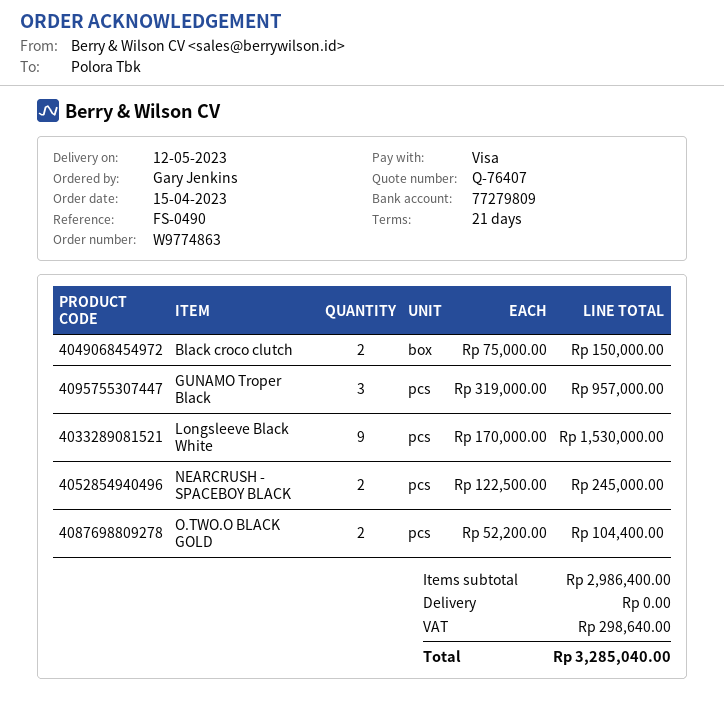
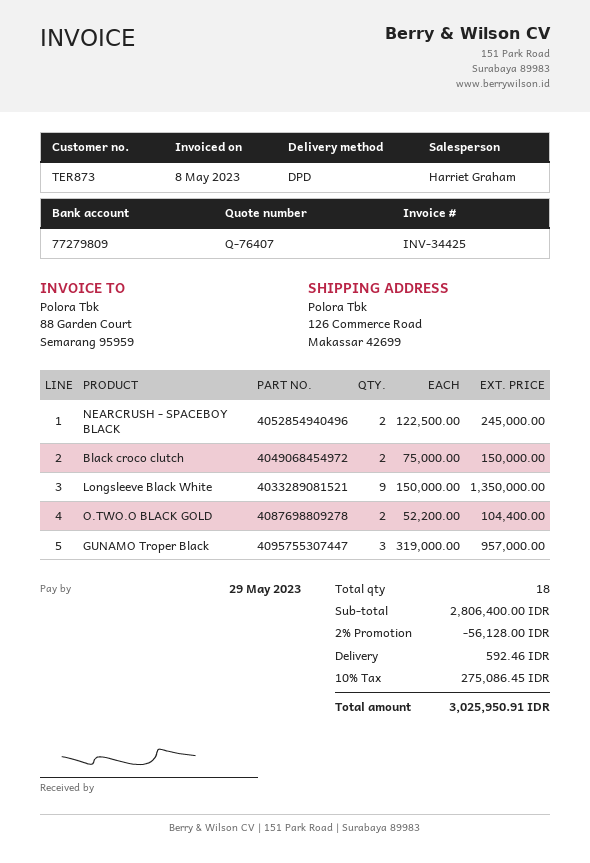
Longsleeve Black White: 9 x 170000.00 = 1530000.00 -> 9 x 150000.00 = 1350000.00
subtotal: 2986400.00 -> 2806400.00
discount: none -> 2% = 56128.00
shipping: 0.00 -> 592.46
tax: 298640.00 -> 275086.45
total: 3285040.00 -> 3025950.91

